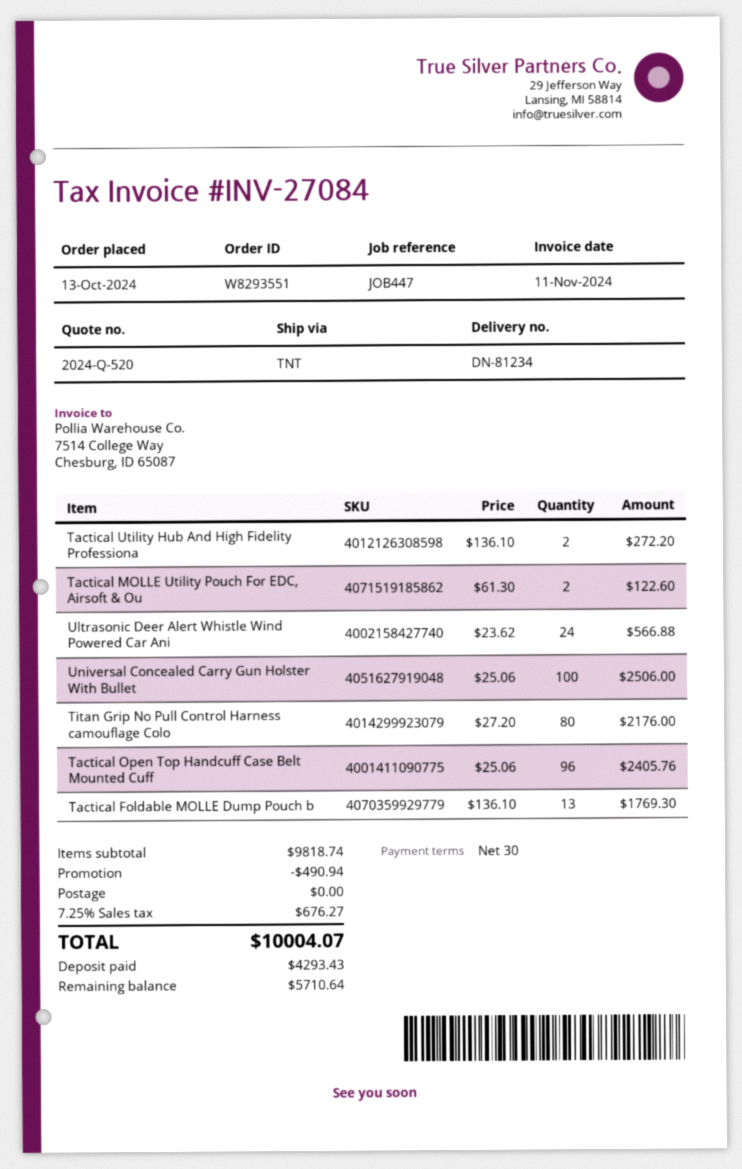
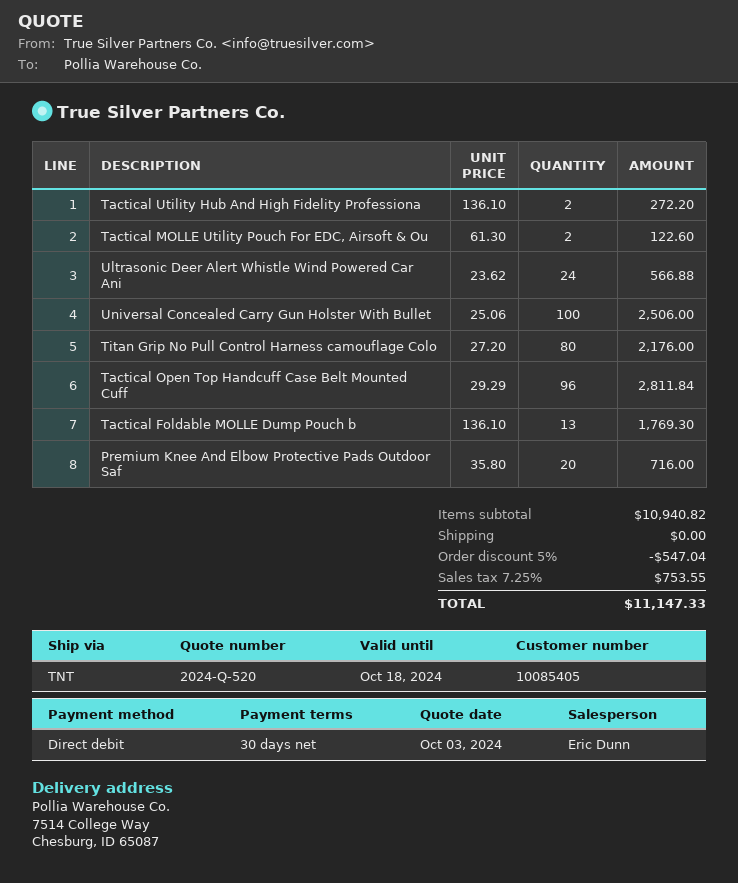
Tactical Open Top Handcuff Case Belt Mounted Cuff: 96 x 25.06 = 2405.76 -> 96 x 29.29 = 2811.84
Premium Knee And Elbow Protective Pads Outdoor Saf: none -> 20 x 35.80 = 716.00
subtotal: 9818.74 -> 10940.82
discount: 490.94 -> 547.04
tax: 7.25% = 676.27 -> 7.25% = 753.55
total: 10004.07 -> 11147.33

